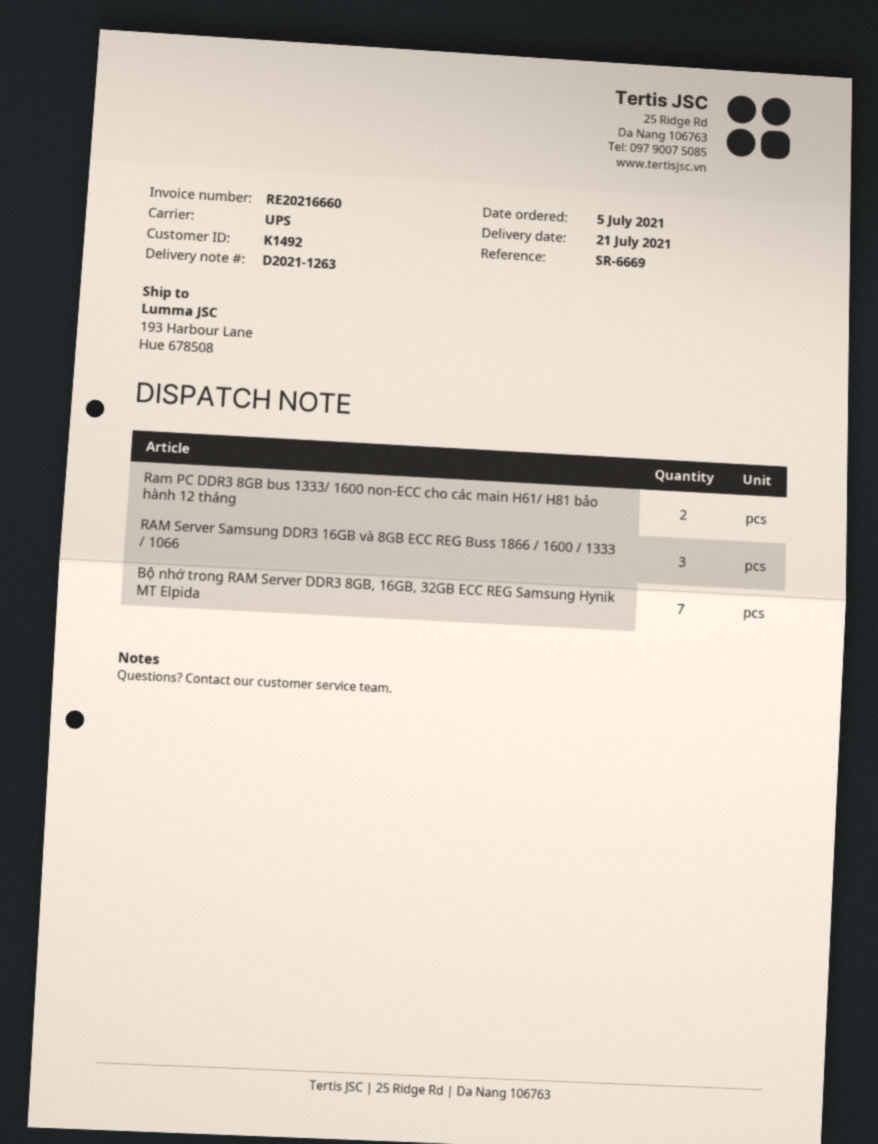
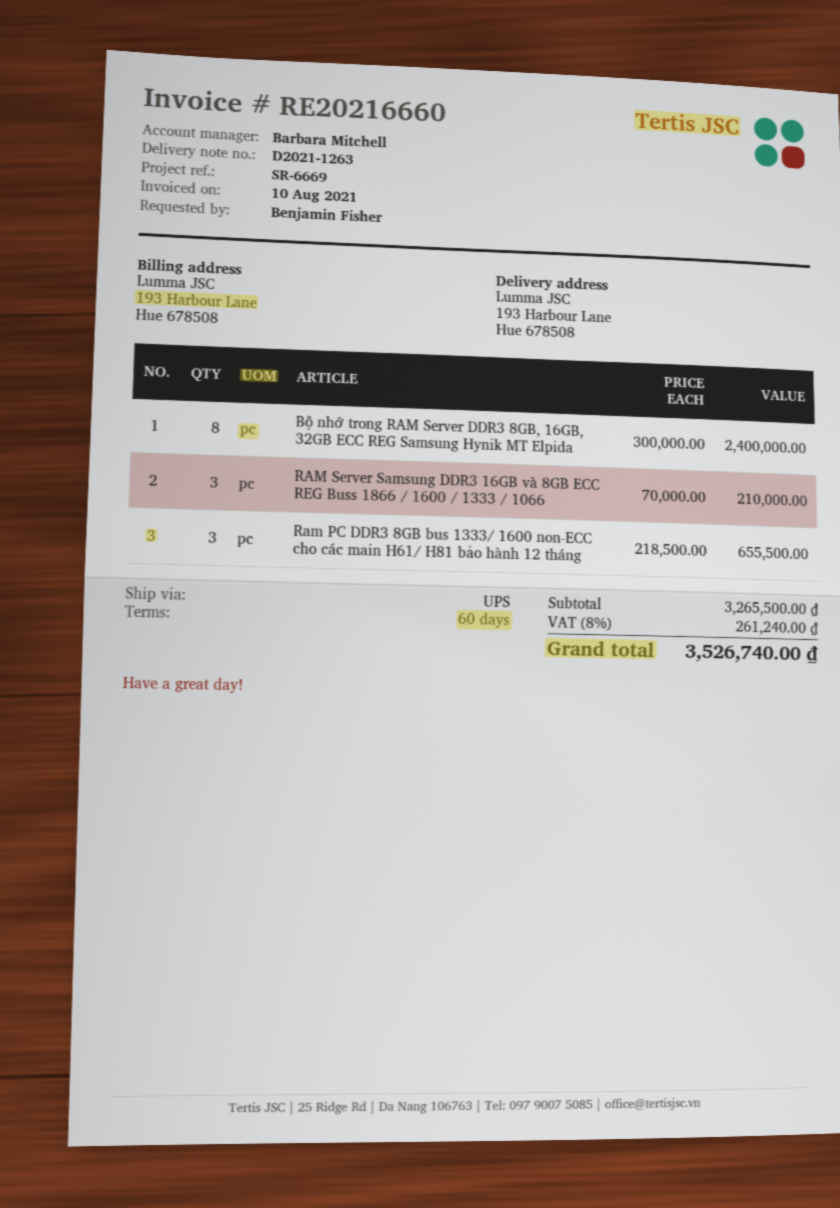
Ram PC DDR3 8GB bus 1333/ 1600 non-ECC cho các main H61/ H81 bảo hành 12 tháng: 2 -> 3
Bộ nhớ trong RAM Server DDR3 8GB, 16GB, 32GB ECC REG Samsung Hynik MT Elpida: 7 -> 8

